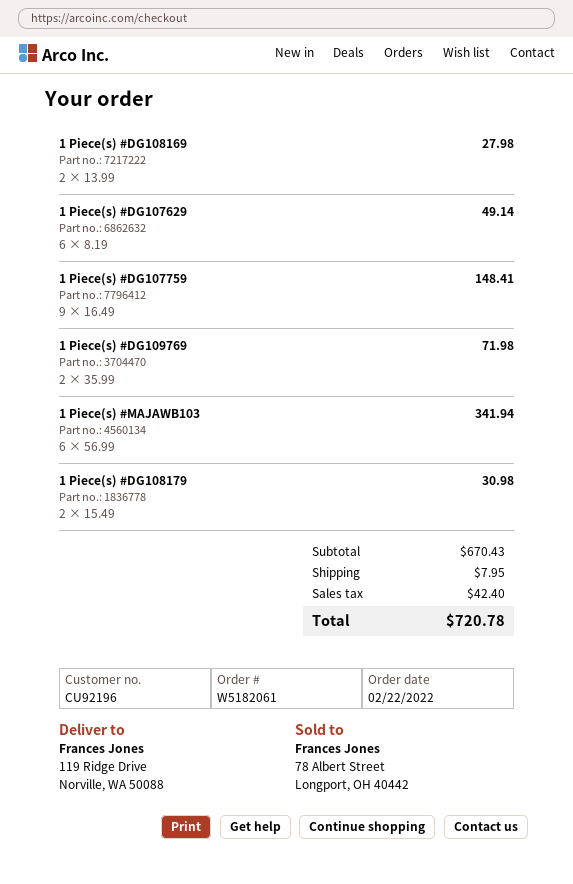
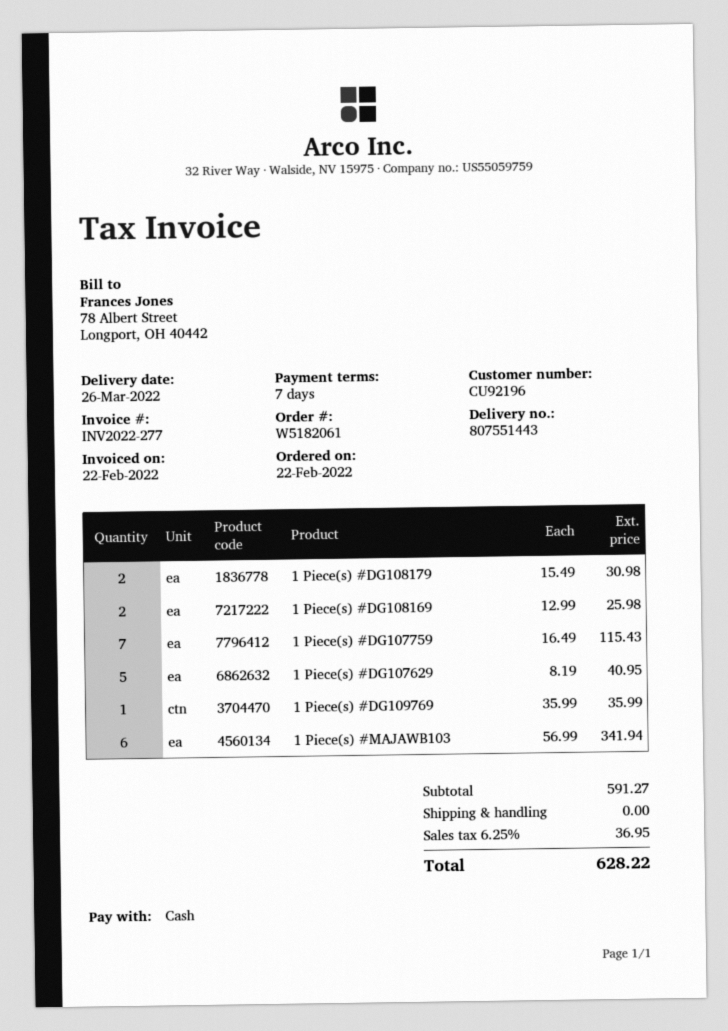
1 Piece(s) #DG108169: 2 x 13.99 = 27.98 -> 2 x 12.99 = 25.98
1 Piece(s) #DG107629: 6 x 8.19 = 49.14 -> 5 x 8.19 = 40.95
1 Piece(s) #DG107759: 9 x 16.49 = 148.41 -> 7 x 16.49 = 115.43
1 Piece(s) #DG109769: 2 x 35.99 = 71.98 -> 1 x 35.99 = 35.99
subtotal: 670.43 -> 591.27
shipping: 7.95 -> 0.00
tax: 42.40 -> 36.95
total: 720.78 -> 628.22

